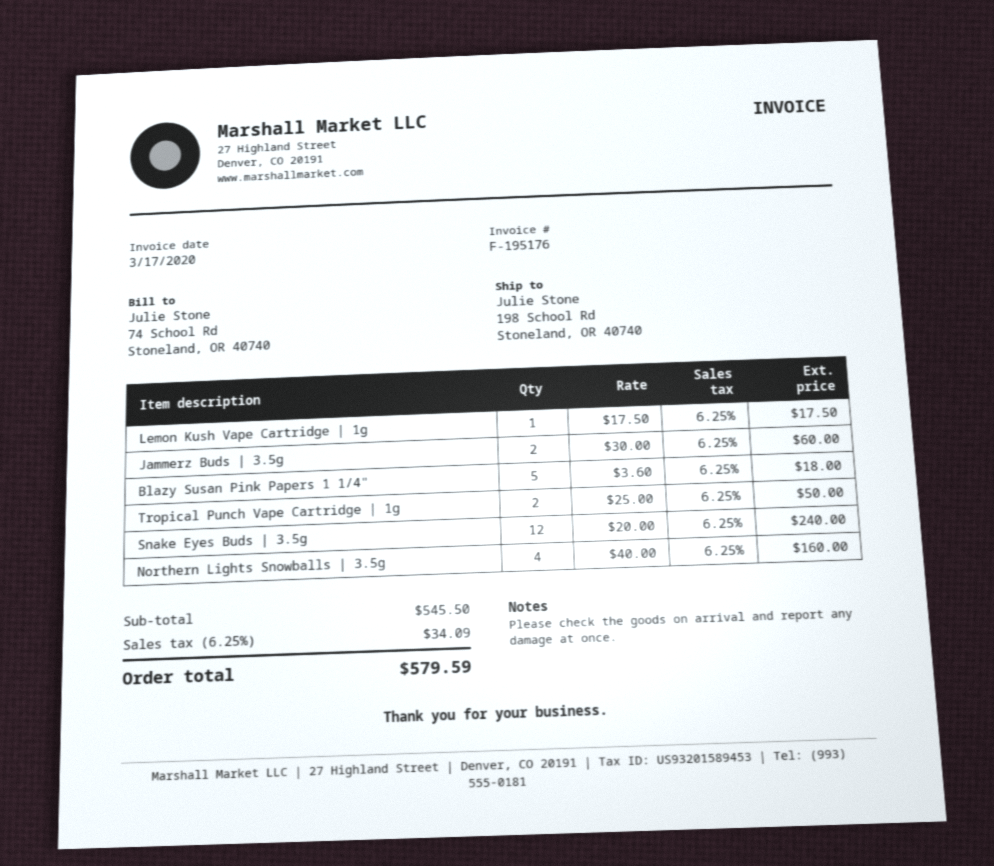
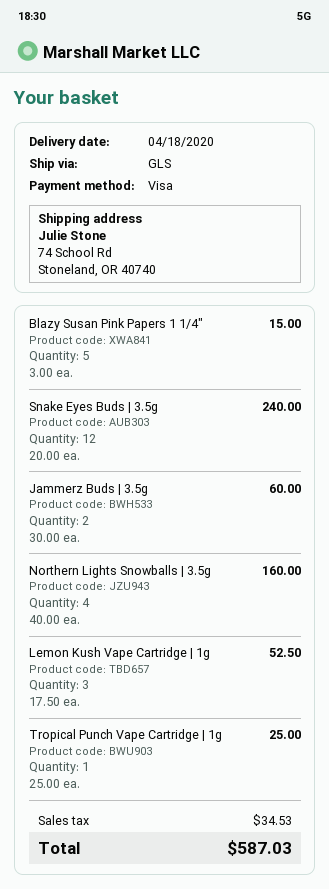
ship to: 198 School Rd, Stoneland, OR 40740 -> 74 School Rd, Stoneland, OR 40740
Lemon Kush Vape Cartridge | 1g: 1 x 17.50 = 17.50 -> 3 x 17.50 = 52.50
Blazy Susan Pink Papers 1 1/4": 5 x 3.60 = 18.00 -> 5 x 3.00 = 15.00
Tropical Punch Vape Cartridge | 1g: 2 x 25.00 = 50.00 -> 1 x 25.00 = 25.00
tax: 34.09 -> 34.53
total: 579.59 -> 587.03

